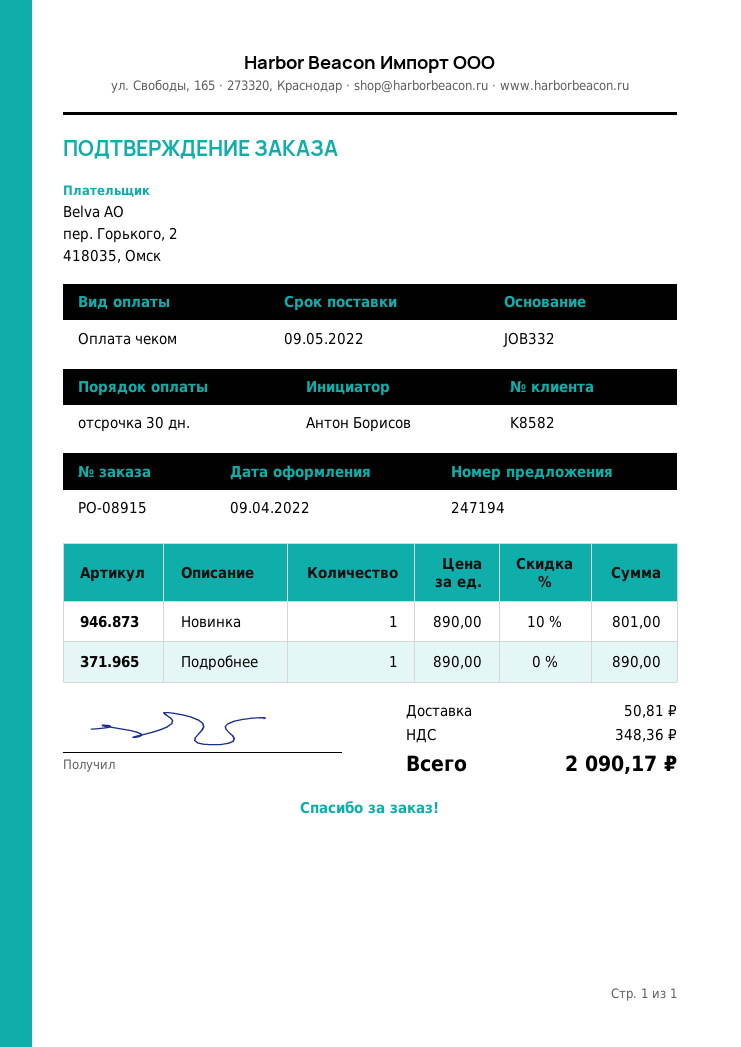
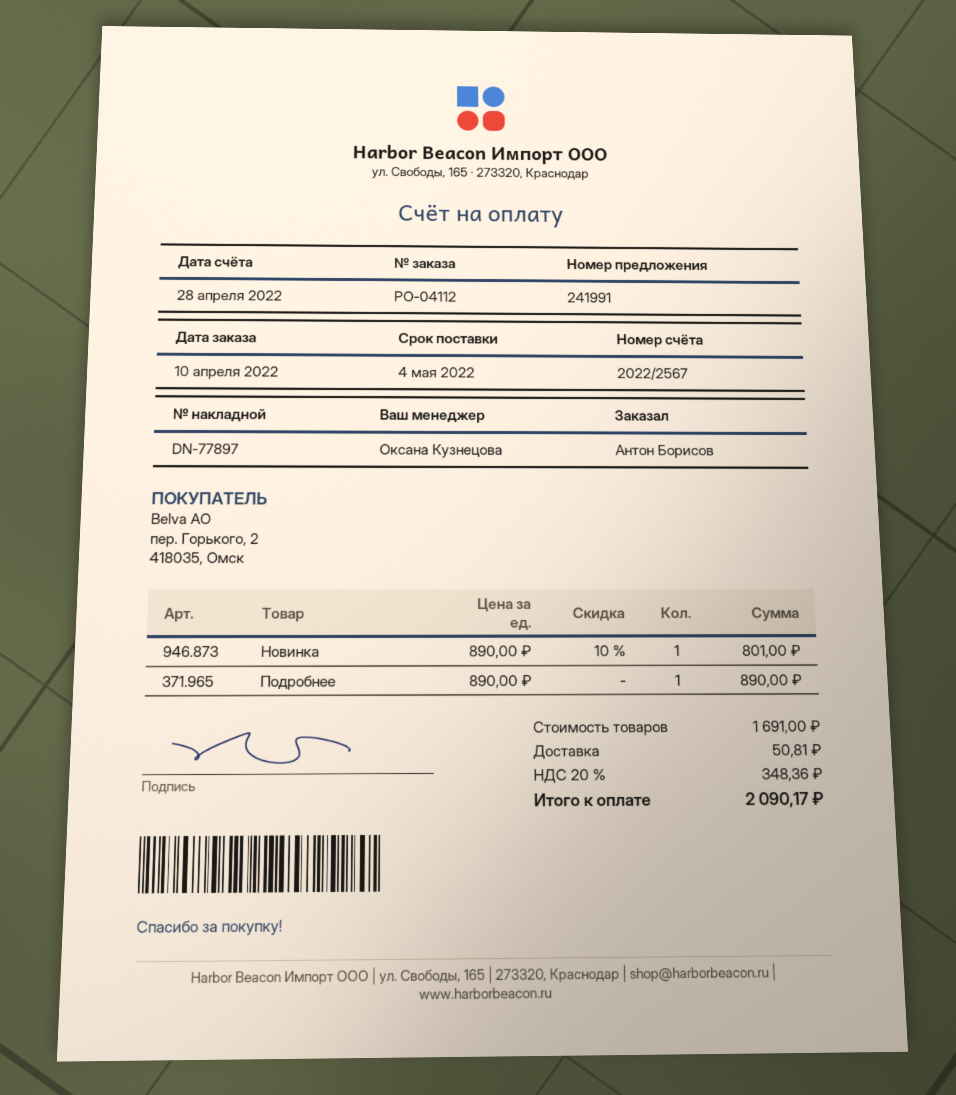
quote number: 247194 -> 241991
order number: PO-08915 -> PO-04112
order date: 2022-04-09 -> 2022-04-10
delivery date: 2022-05-09 -> 2022-05-04

